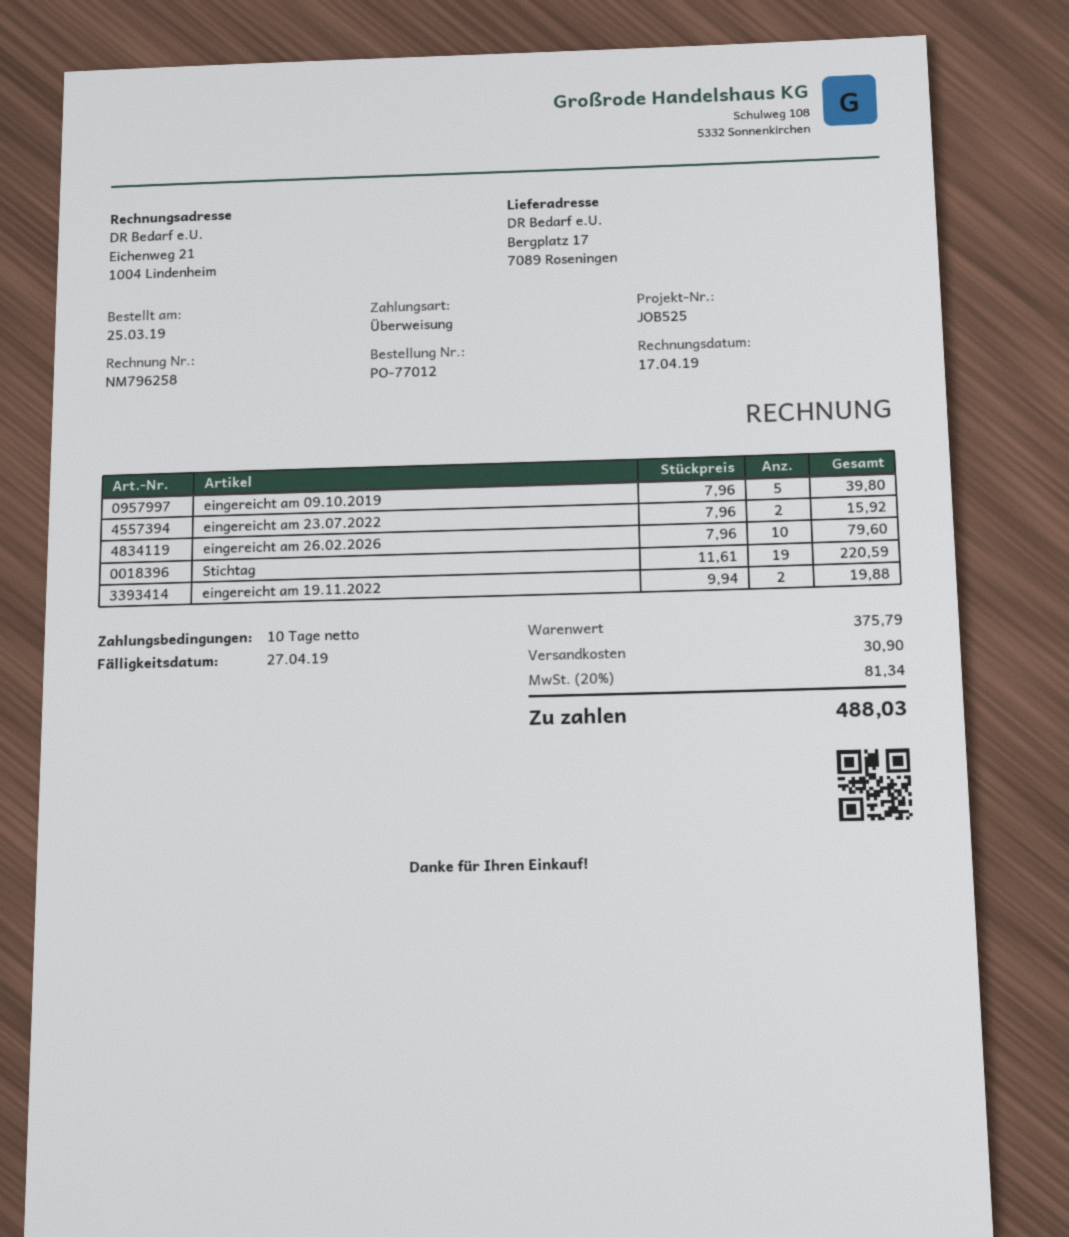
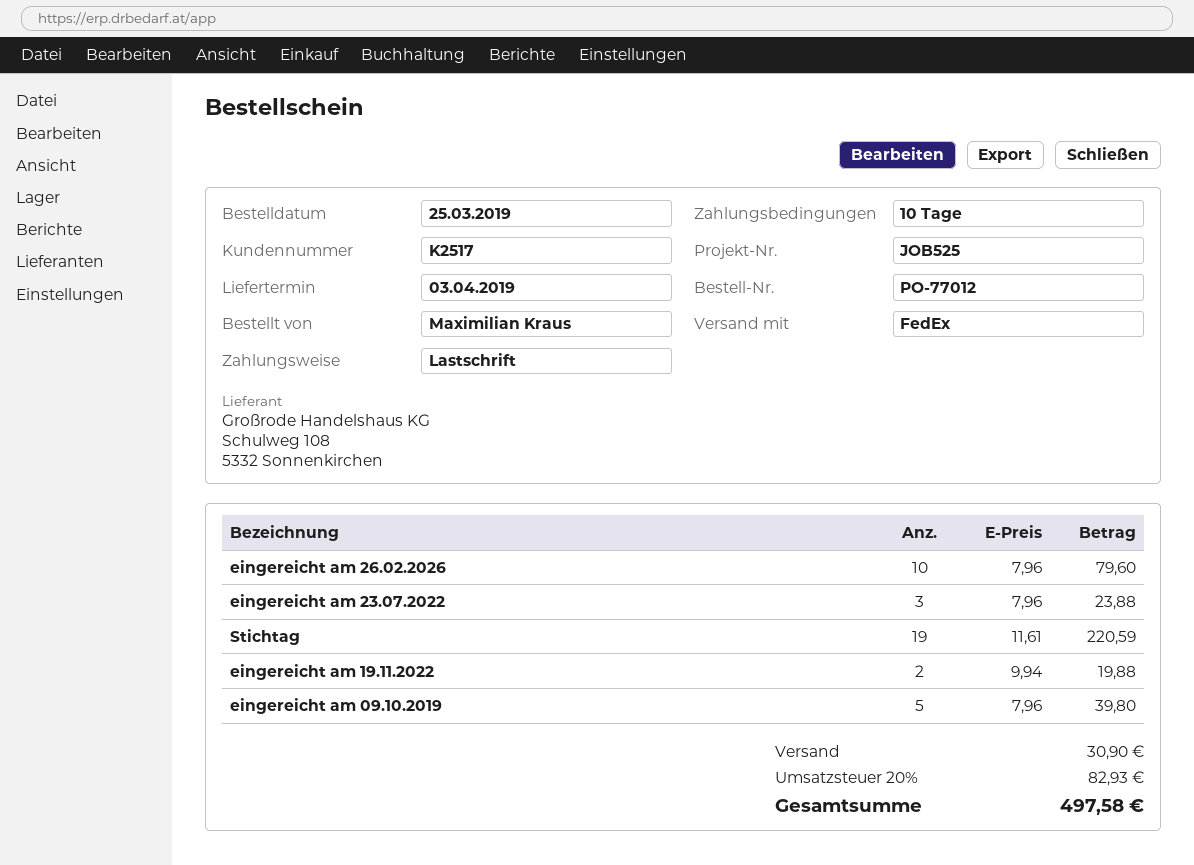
payment method: bank transfer -> direct debit
eingereicht am 23.07.2022: 2 x 7.96 = 15.92 -> 3 x 7.96 = 23.88
tax: 20% = 81.34 -> 20% = 82.93
total: 488.03 -> 497.58

